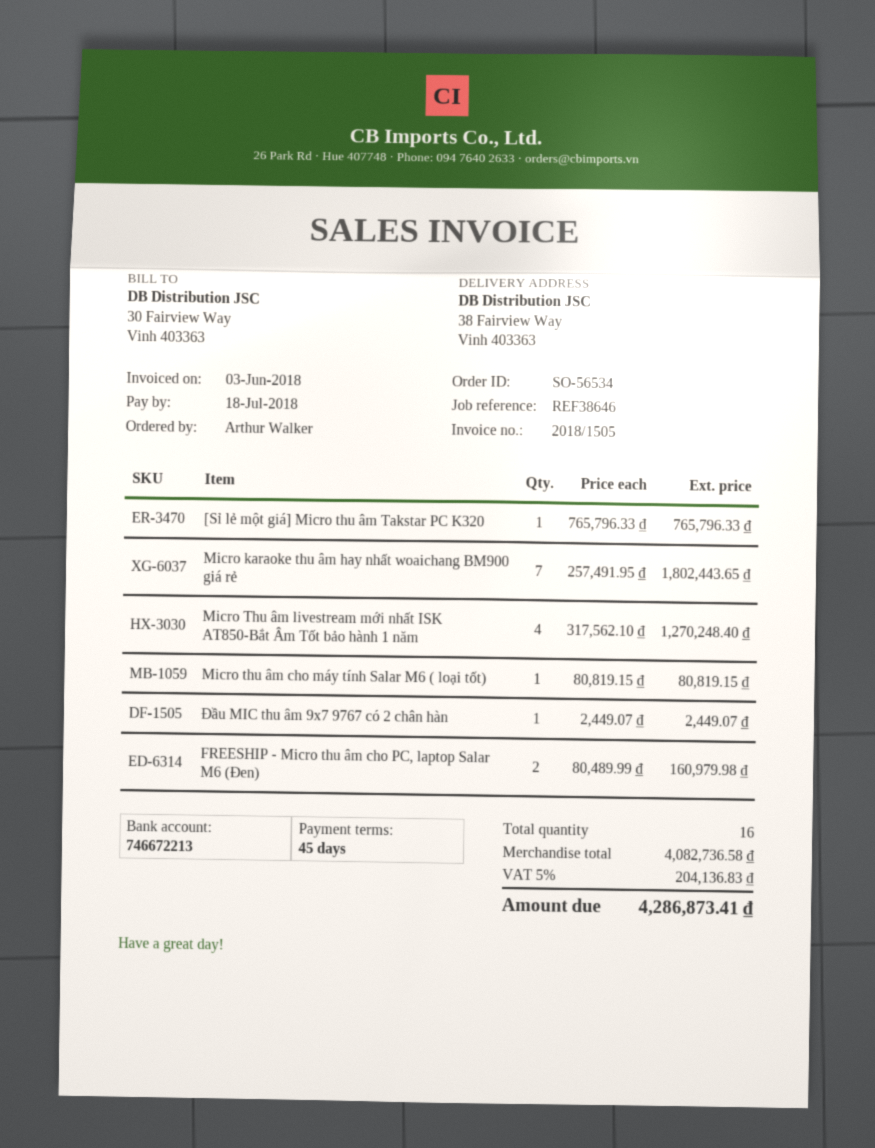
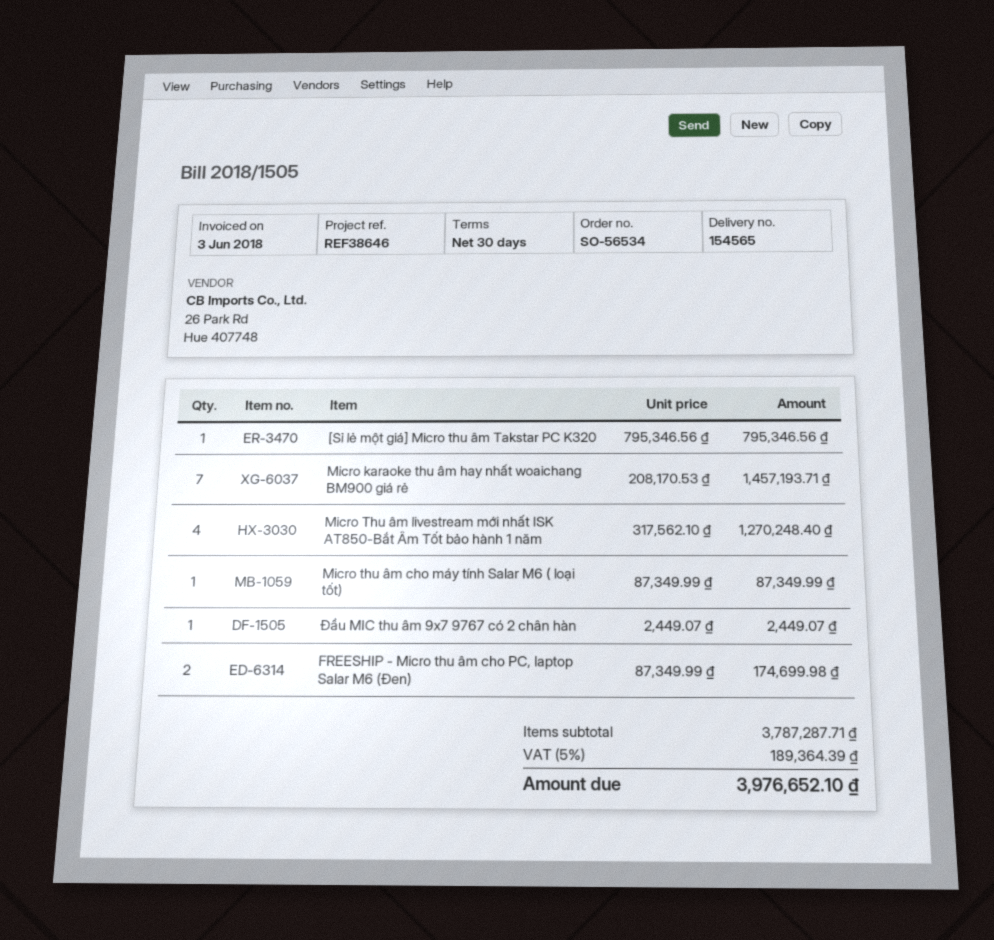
payment terms: 45 days -> 30 days
[Sỉ lẻ một giá] Micro thu âm Takstar PC K320: 1 x 765796.33 = 765796.33 -> 1 x 795346.56 = 795346.56
Micro karaoke thu âm hay nhất woaichang BM900 giá rẻ: 7 x 257491.95 = 1802443.65 -> 7 x 208170.53 = 1457193.71
Micro thu âm cho máy tính Salar M6 ( loại tốt): 1 x 80819.15 = 80819.15 -> 1 x 87349.99 = 87349.99
FREESHIP - Micro thu âm cho PC, laptop Salar M6 (Đen): 2 x 80489.99 = 160979.98 -> 2 x 87349.99 = 174699.98
subtotal: 4082736.58 -> 3787287.71
tax: 5% = 204136.83 -> 5% = 189364.39
total: 4286873.41 -> 3976652.10

